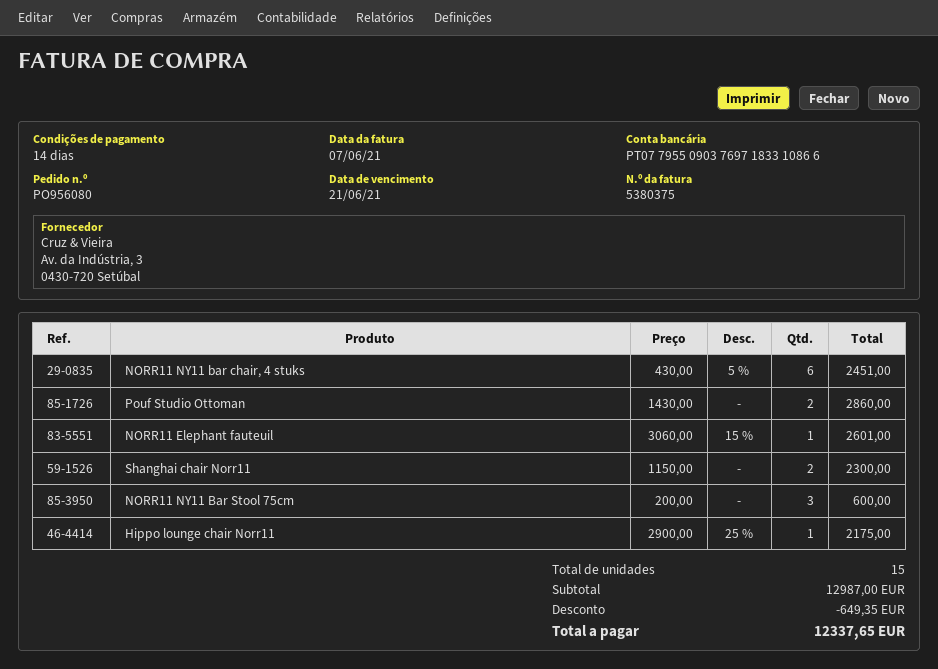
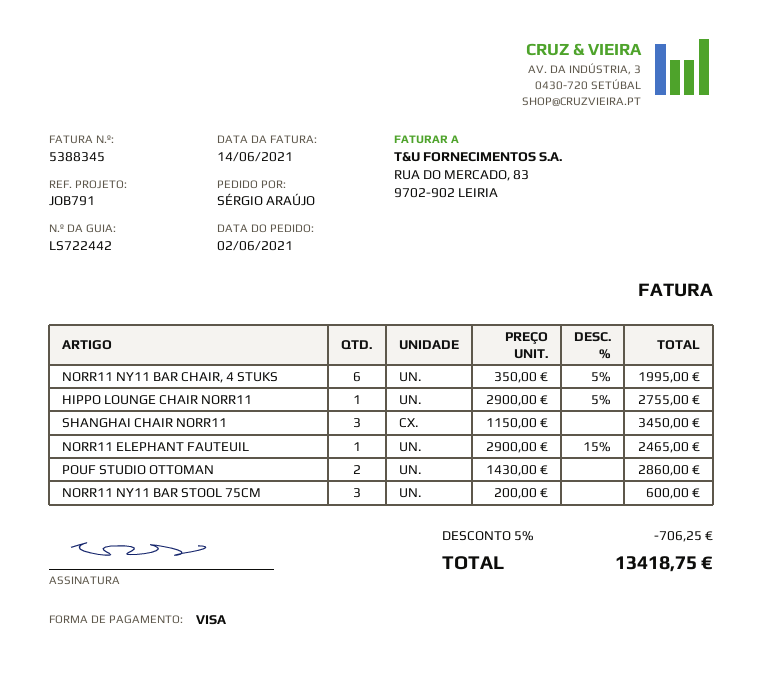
invoice number: 5380375 -> 5388345
invoice date: 2021-06-07 -> 2021-06-14
NORR11 NY11 bar chair, 4 stuks: 6 x 430.00 - 5% = 2451.00 -> 6 x 350.00 - 5% = 1995.00
NORR11 Elephant fauteuil: 1 x 3060.00 - 15% = 2601.00 -> 1 x 2900.00 - 15% = 2465.00
Shanghai chair Norr11: 2 x 1150.00 = 2300.00 -> 3 x 1150.00 = 3450.00
Hippo lounge chair Norr11: 1 x 2900.00 - 25% = 2175.00 -> 1 x 2900.00 - 5% = 2755.00
discount: 649.35 -> 706.25
total: 12337.65 -> 13418.75

